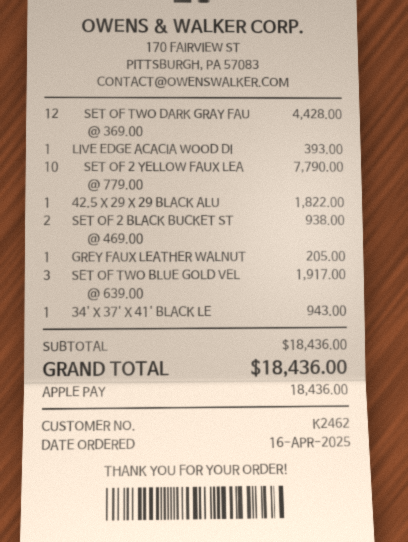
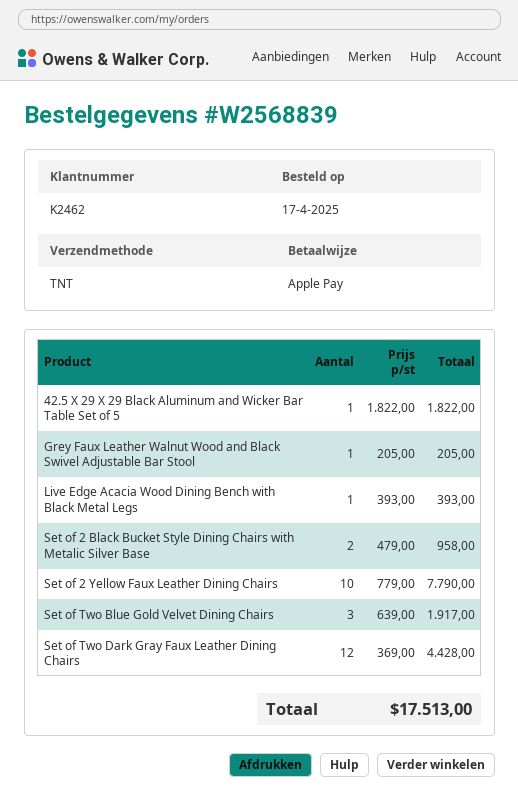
order date: 2025-04-16 -> 2025-04-17
SET OF 2 BLACK BUCKET ST: 2 x 469.00 = 938.00 -> 2 x 479.00 = 958.00
34' X 37' X 41' BLACK LE: 1 x 943.00 = 943.00 -> none
total: 18436.00 -> 17513.00

